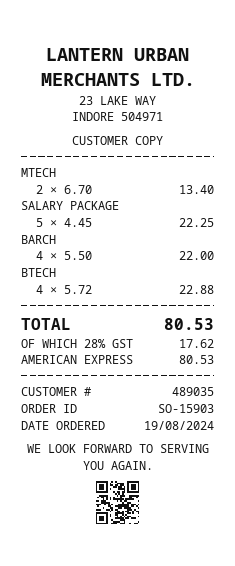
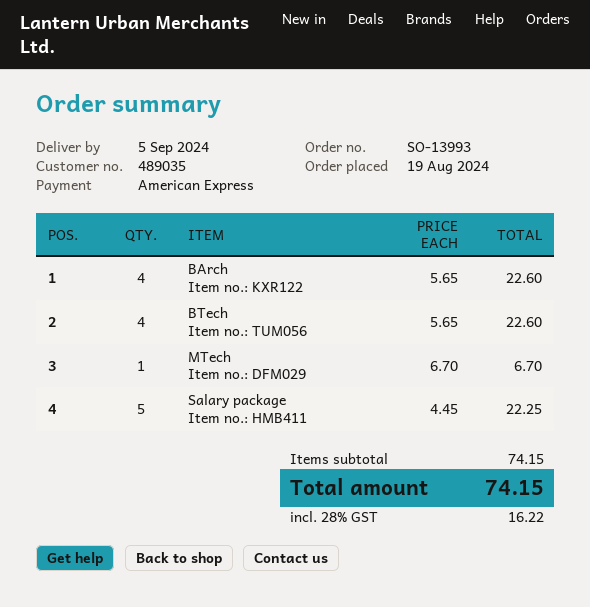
order number: SO-15903 -> SO-13993
MTECH: 2 x 6.70 = 13.40 -> 1 x 6.70 = 6.70
BARCH: 4 x 5.50 = 22.00 -> 4 x 5.65 = 22.60
BTECH: 4 x 5.72 = 22.88 -> 4 x 5.65 = 22.60
tax: 28% = 17.62 -> 28% = 16.22
total: 80.53 -> 74.15

